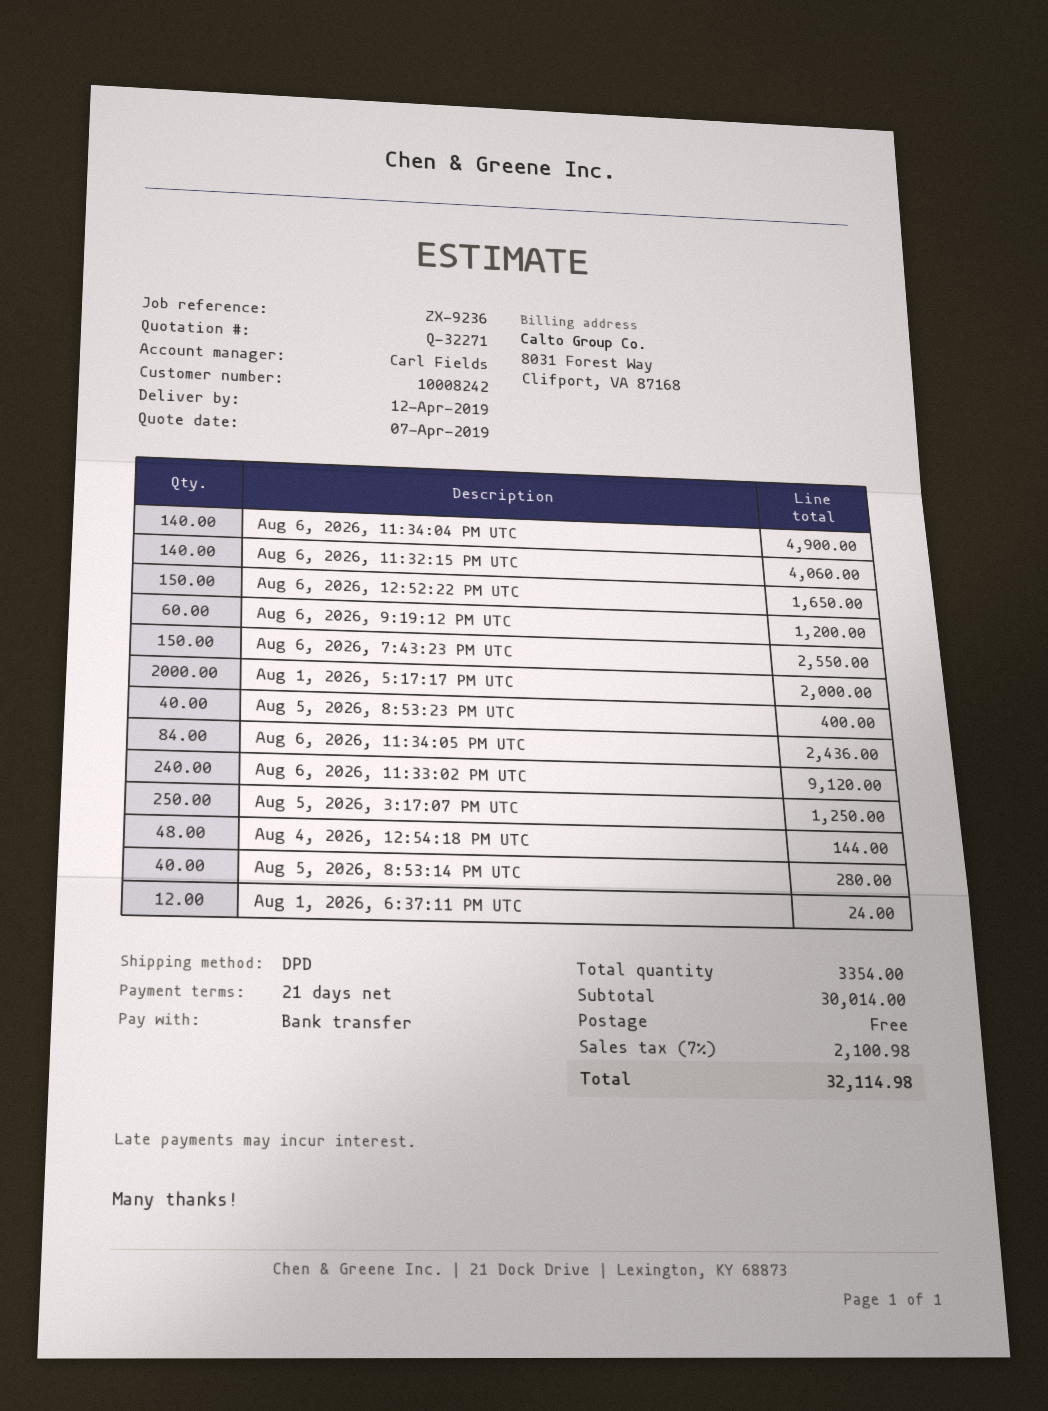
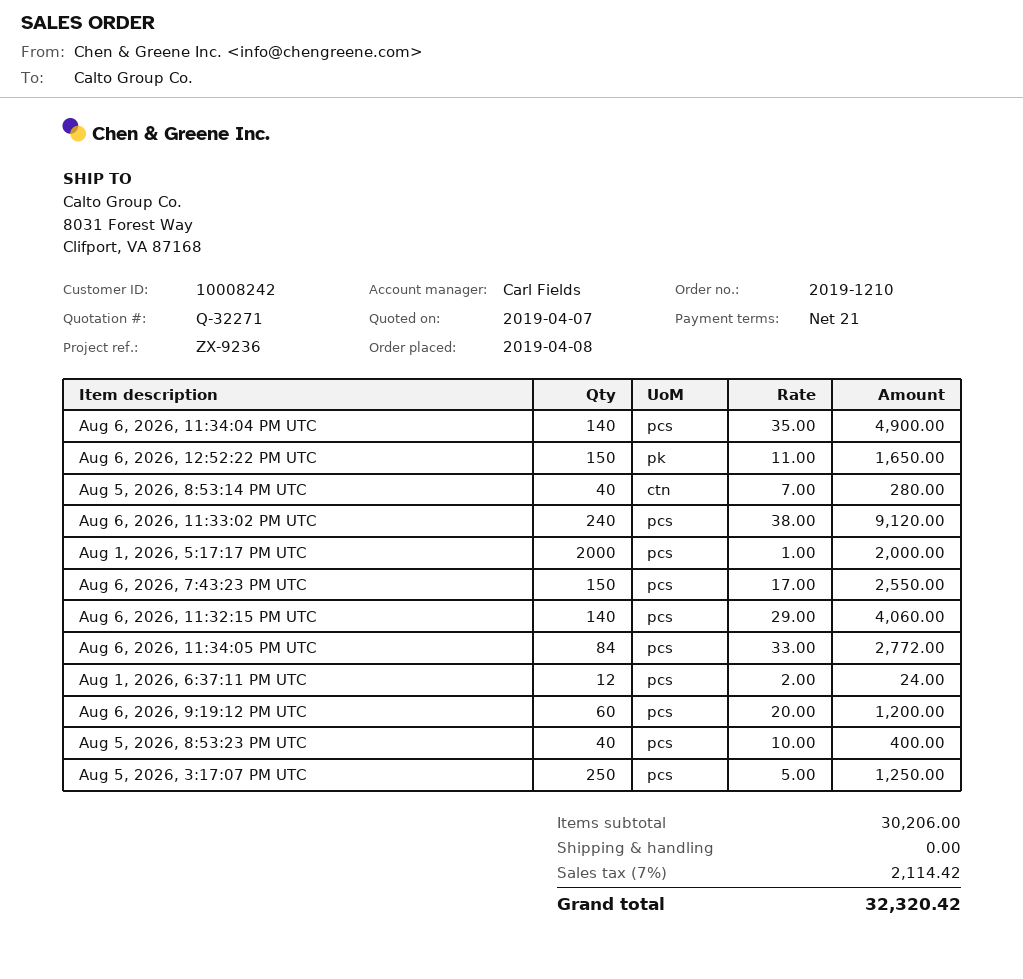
Aug 6, 2026, 11:34:05 PM UTC: 84 for 2436.00 -> 84 for 2772.00
Aug 4, 2026, 12:54:18 PM UTC: 48 for 144.00 -> none
subtotal: 30014.00 -> 30206.00
tax: 7% = 2100.98 -> 7% = 2114.42
total: 32114.98 -> 32320.42

